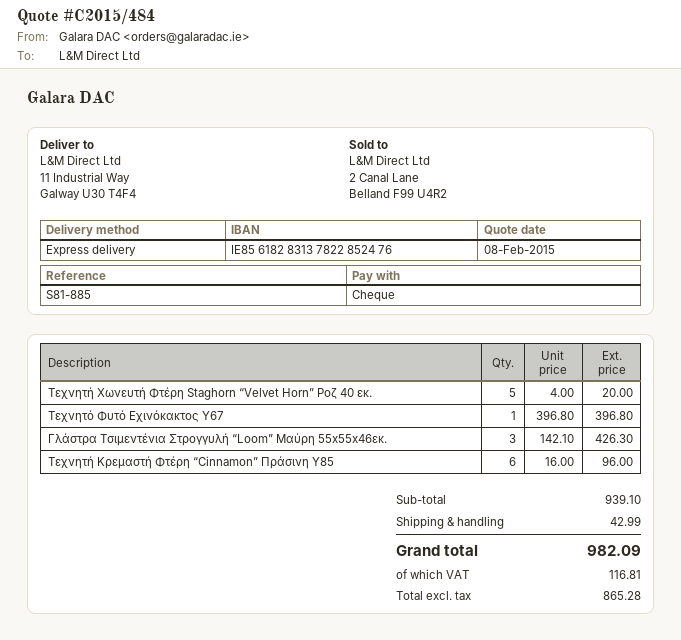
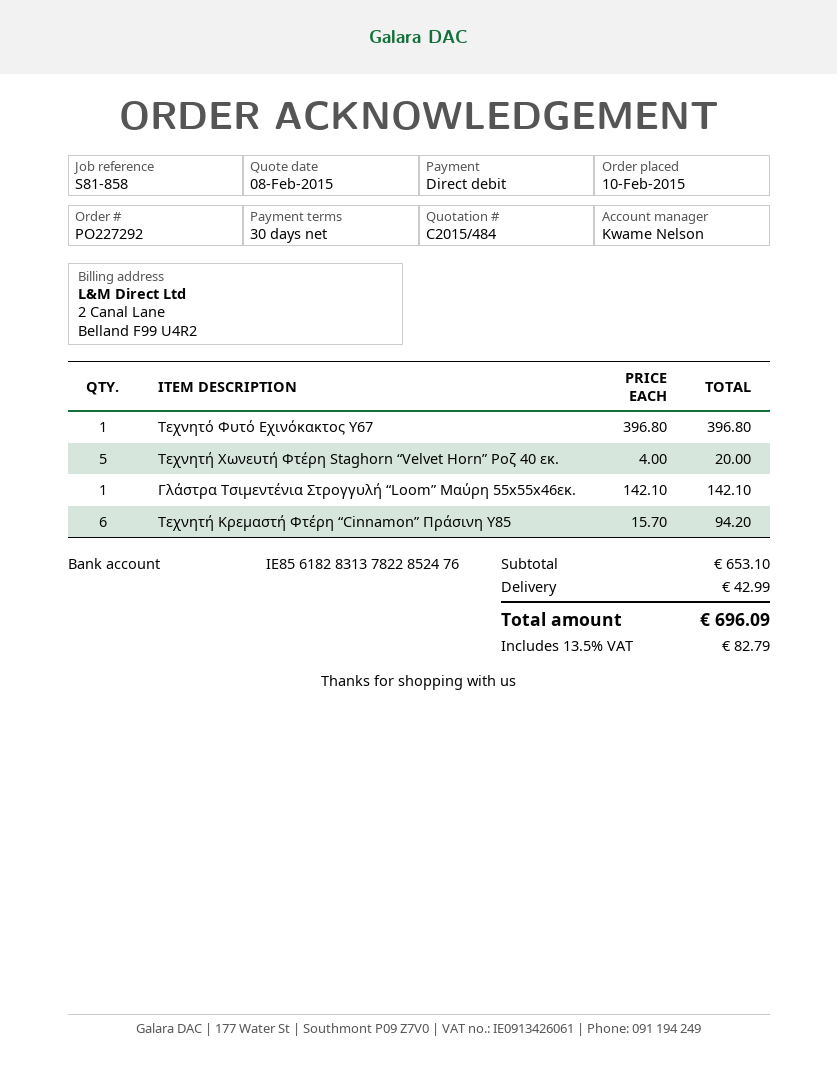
reference: S81-885 -> S81-858
payment method: cheque -> direct debit
Γλάστρα Τσιμεντένια Στρογγυλή “Loom” Μαύρη 55x55x46εκ.: 3 x 142.10 = 426.30 -> 1 x 142.10 = 142.10
Τεχνητή Κρεμαστή Φτέρη “Cinnamon” Πράσινη Υ85: 6 x 16.00 = 96.00 -> 6 x 15.70 = 94.20
subtotal: 939.10 -> 653.10
tax: 116.81 -> 82.79
total: 982.09 -> 696.09

